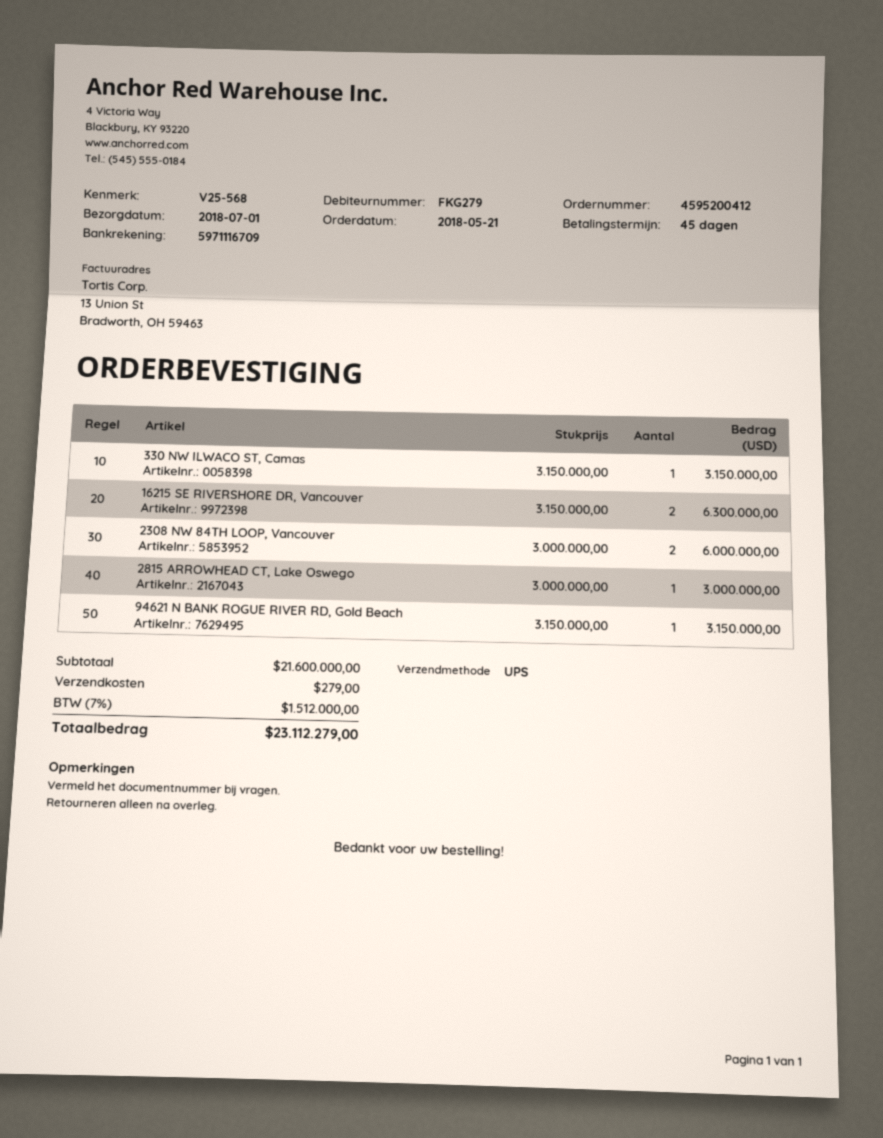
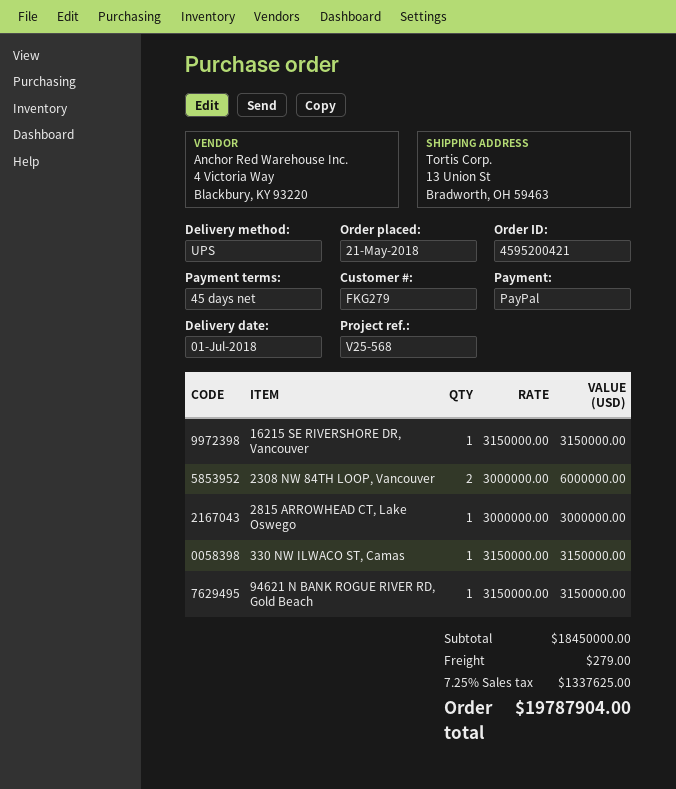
order number: 4595200412 -> 4595200421
16215 SE RIVERSHORE DR, Vancouver: 2 x 3150000.00 = 6300000.00 -> 1 x 3150000.00 = 3150000.00
subtotal: 21600000.00 -> 18450000.00
tax: 7% = 1512000.00 -> 7.25% = 1337625.00
total: 23112279.00 -> 19787904.00

